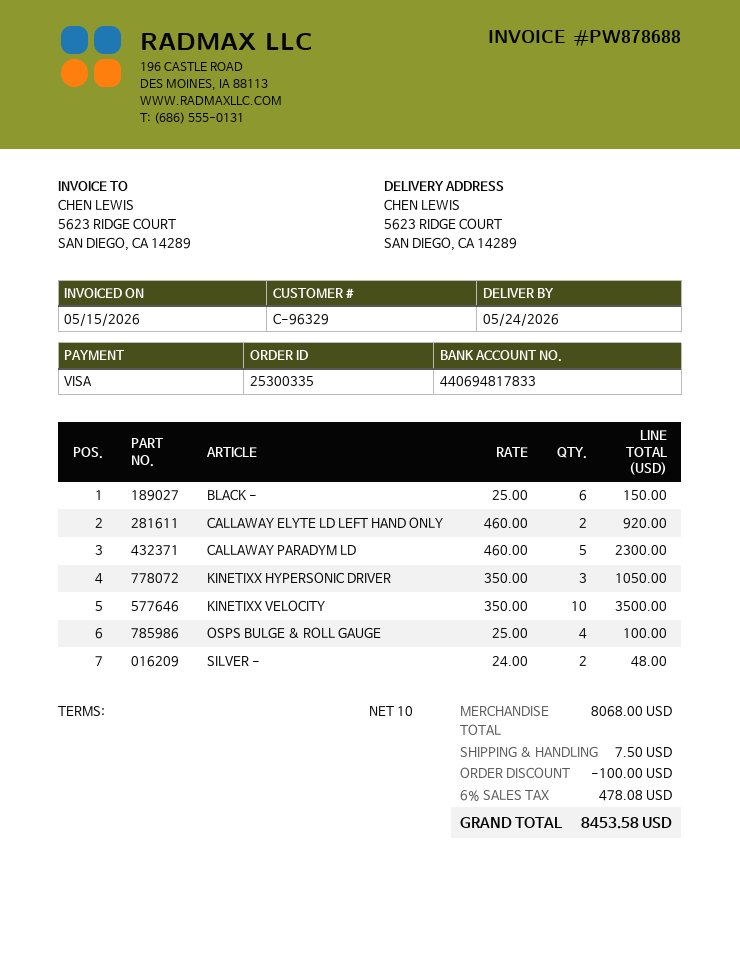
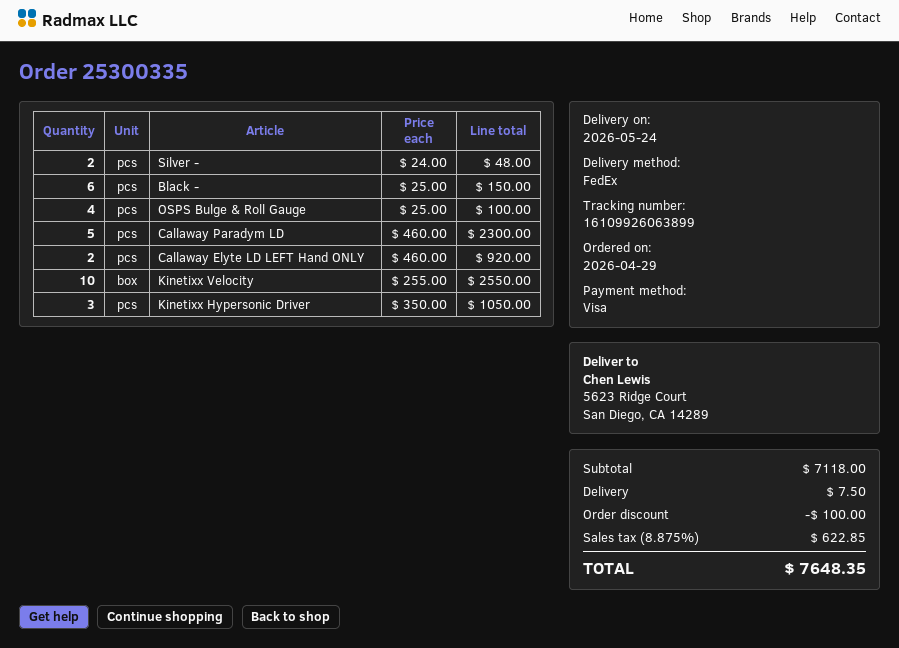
KINETIXX VELOCITY: 10 x 350.00 = 3500.00 -> 10 x 255.00 = 2550.00
subtotal: 8068.00 -> 7118.00
tax: 6% = 478.08 -> 8.875% = 622.85
total: 8453.58 -> 7648.35

